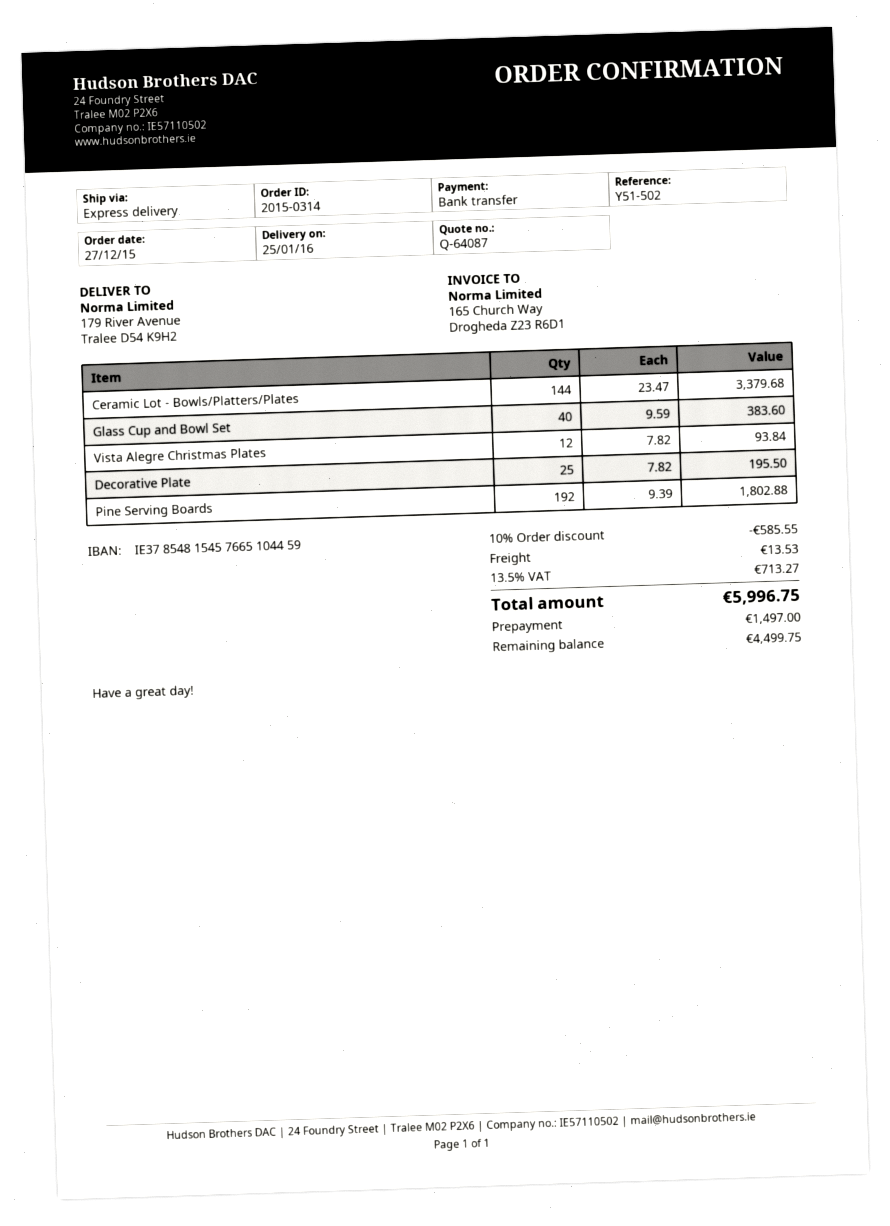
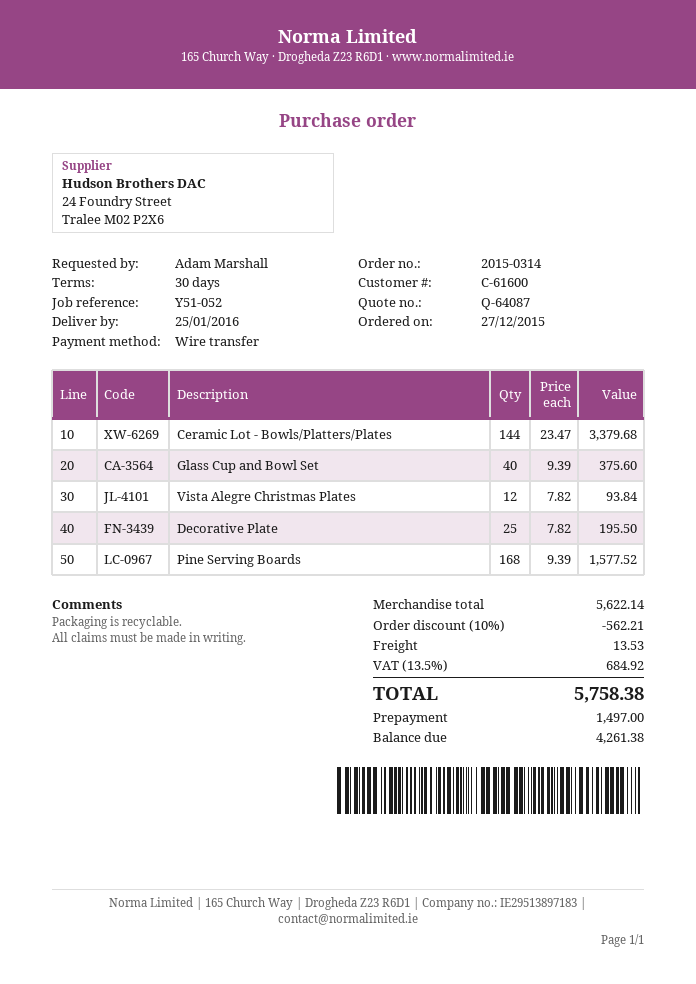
reference: Y51-502 -> Y51-052
Glass Cup and Bowl Set: 40 x 9.59 = 383.60 -> 40 x 9.39 = 375.60
Pine Serving Boards: 192 x 9.39 = 1802.88 -> 168 x 9.39 = 1577.52
discount: 10% = 585.55 -> 10% = 562.21
tax: 13.5% = 713.27 -> 13.5% = 684.92
total: 5996.75 -> 5758.38
balance: 4499.75 -> 4261.38

